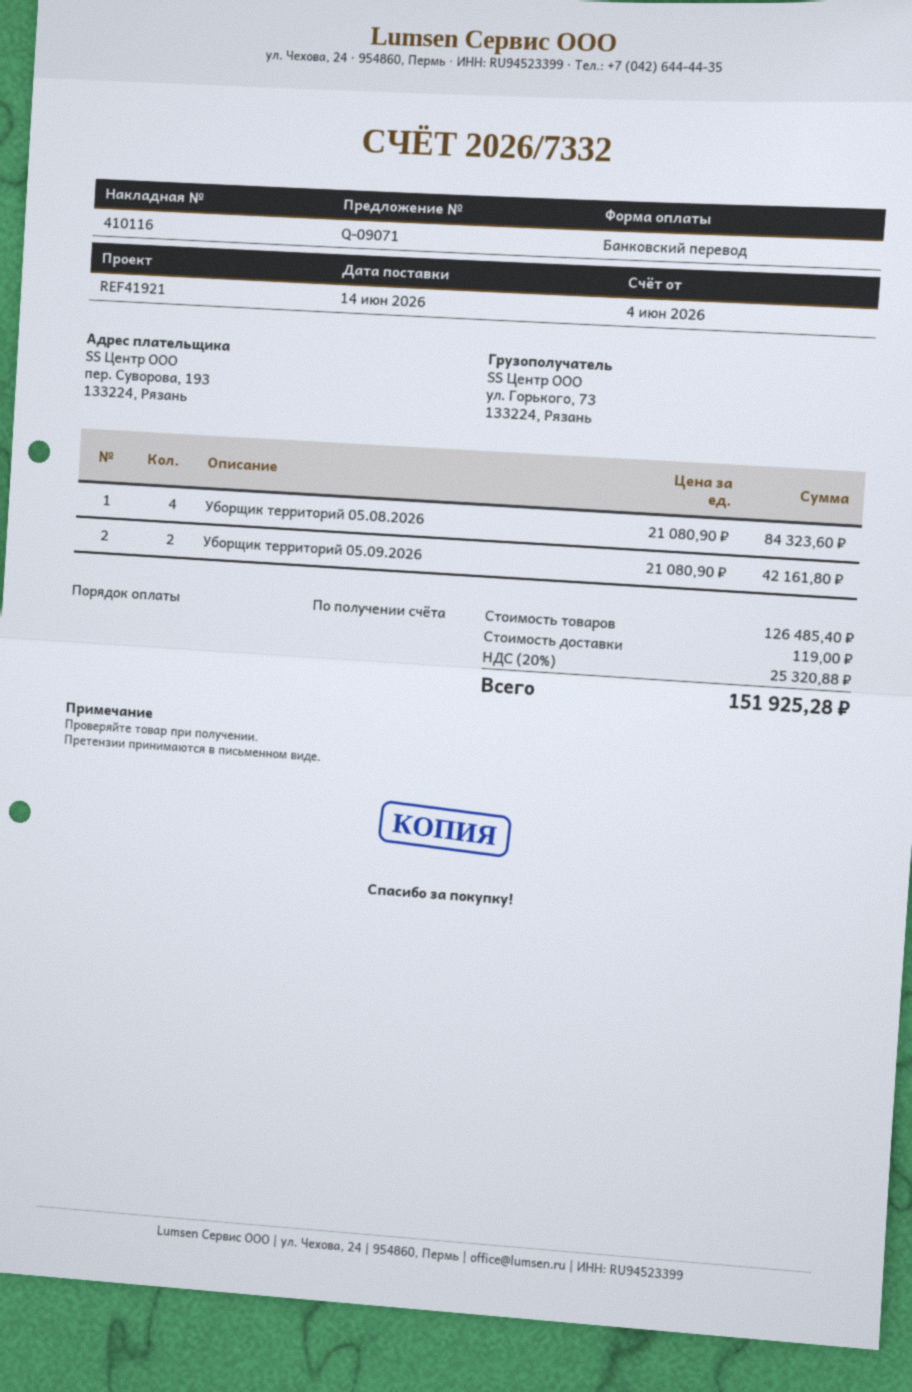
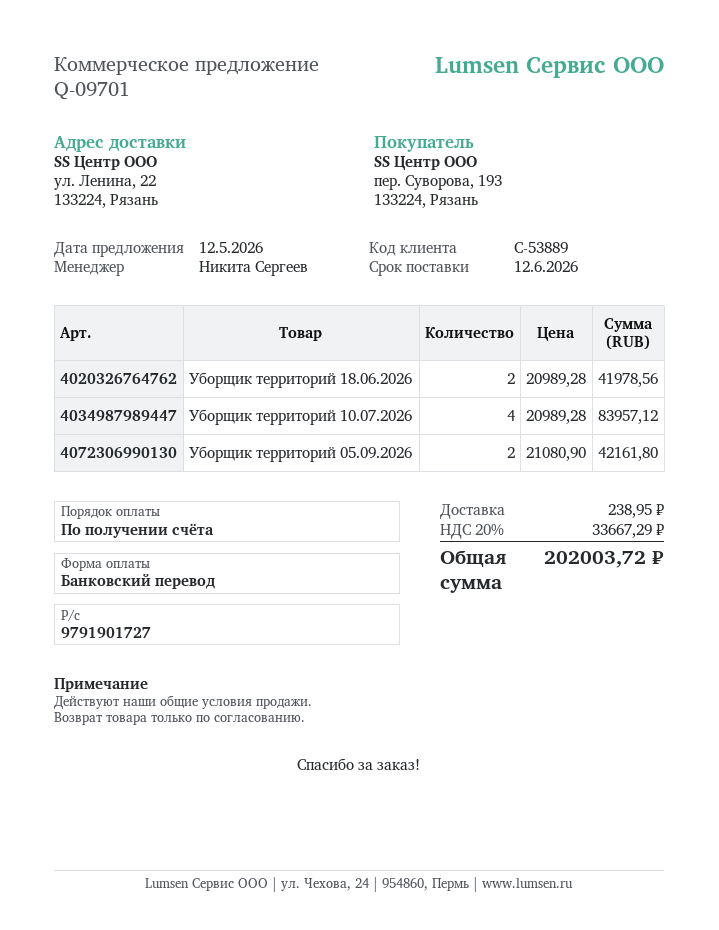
quote number: Q-09071 -> Q-09701
delivery date: 2026-06-14 -> 2026-06-12
ship to: ул. Горького, 73, 133224, Рязань -> ул. Ленина, 22, 133224, Рязань
Уборщик территорий 05.08.2026: 4 x 21080.90 = 84323.60 -> none
Уборщик территорий 18.06.2026: none -> 2 x 20989.28 = 41978.56
Уборщик территорий 10.07.2026: none -> 4 x 20989.28 = 83957.12
shipping: 119.00 -> 238.95
tax: 20% = 25320.88 -> 20% = 33667.29
total: 151925.28 -> 202003.72

